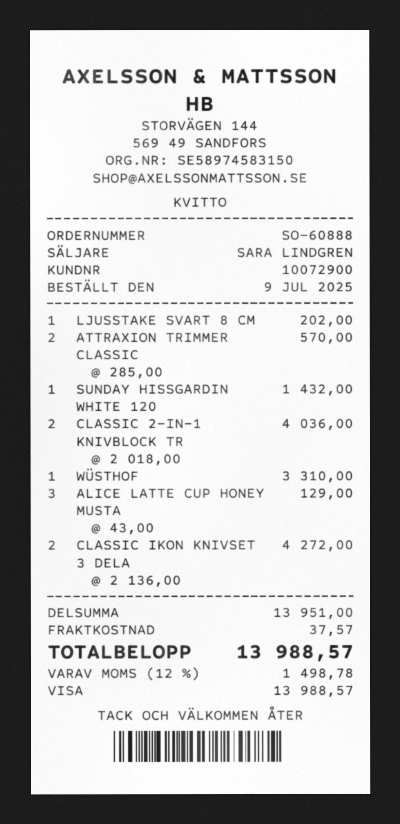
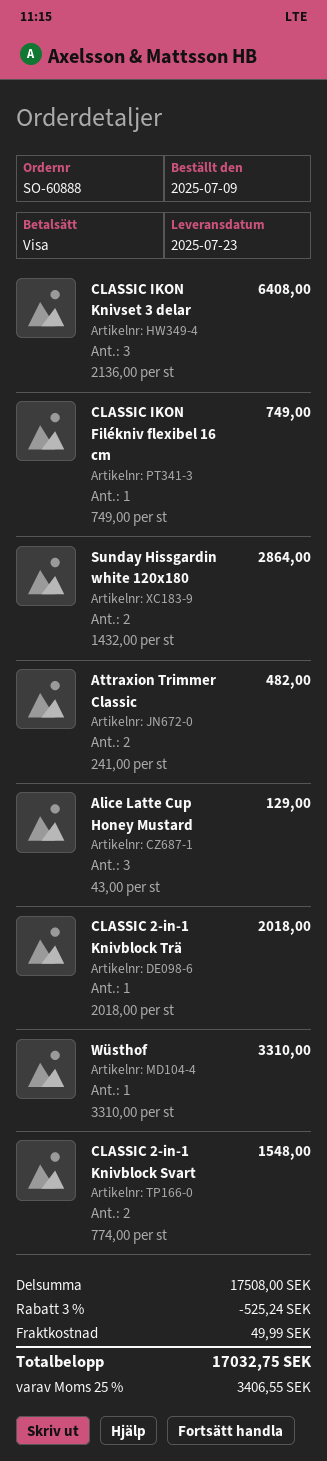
LJUSSTAKE SVART 8 CM: 1 x 202.00 = 202.00 -> none
ATTRAXION TRIMMER CLASSIC: 2 x 285.00 = 570.00 -> 2 x 241.00 = 482.00
SUNDAY HISSGARDIN WHITE 120: 1 x 1432.00 = 1432.00 -> 2 x 1432.00 = 2864.00
CLASSIC 2-IN-1 KNIVBLOCK TR: 2 x 2018.00 = 4036.00 -> 1 x 2018.00 = 2018.00
CLASSIC IKON KNIVSET 3 DELA: 2 x 2136.00 = 4272.00 -> 3 x 2136.00 = 6408.00
CLASSIC IKON Filékniv flexibel 16 cm: none -> 1 x 749.00 = 749.00
CLASSIC 2-in-1 Knivblock Svart: none -> 2 x 774.00 = 1548.00
subtotal: 13951.00 -> 17508.00
discount: none -> 3% = 525.24
shipping: 37.57 -> 49.99
tax: 12% = 1498.78 -> 25% = 3406.55
total: 13988.57 -> 17032.75

